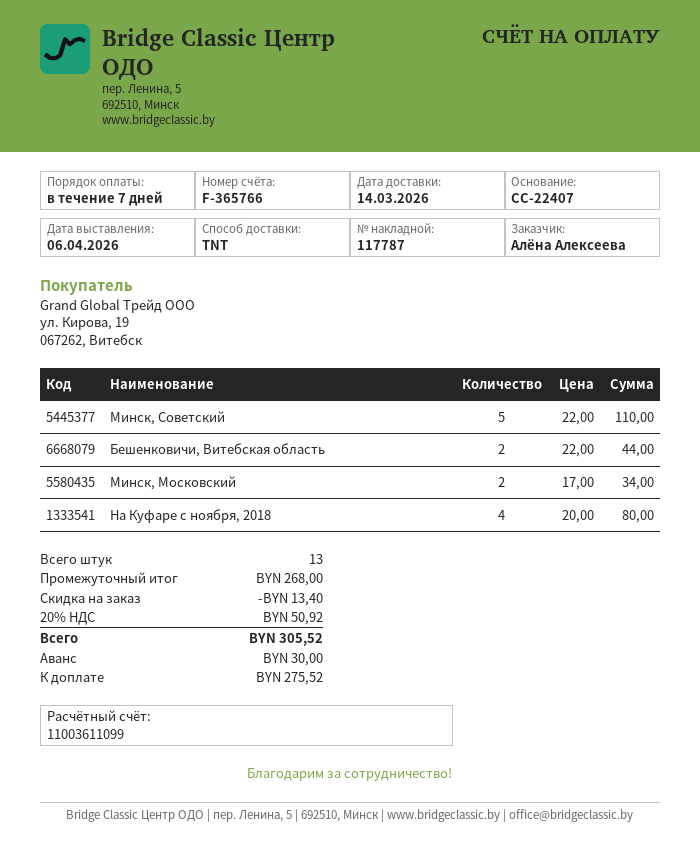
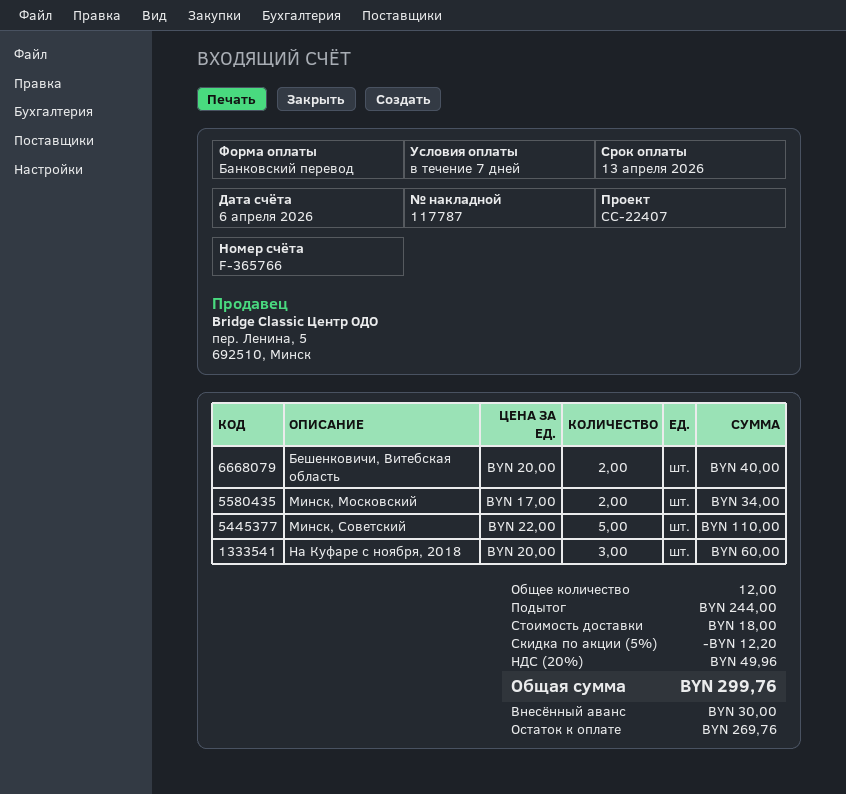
Бешенковичи, Витебская область: 2 x 22.00 = 44.00 -> 2 x 20.00 = 40.00
На Куфаре с ноября, 2018: 4 x 20.00 = 80.00 -> 3 x 20.00 = 60.00
total quantity: 13 -> 12
subtotal: 268.00 -> 244.00
discount: 13.40 -> 12.20
shipping: none -> 18.00
tax: 20% = 50.92 -> 20% = 49.96
total: 305.52 -> 299.76
balance: 275.52 -> 269.76

